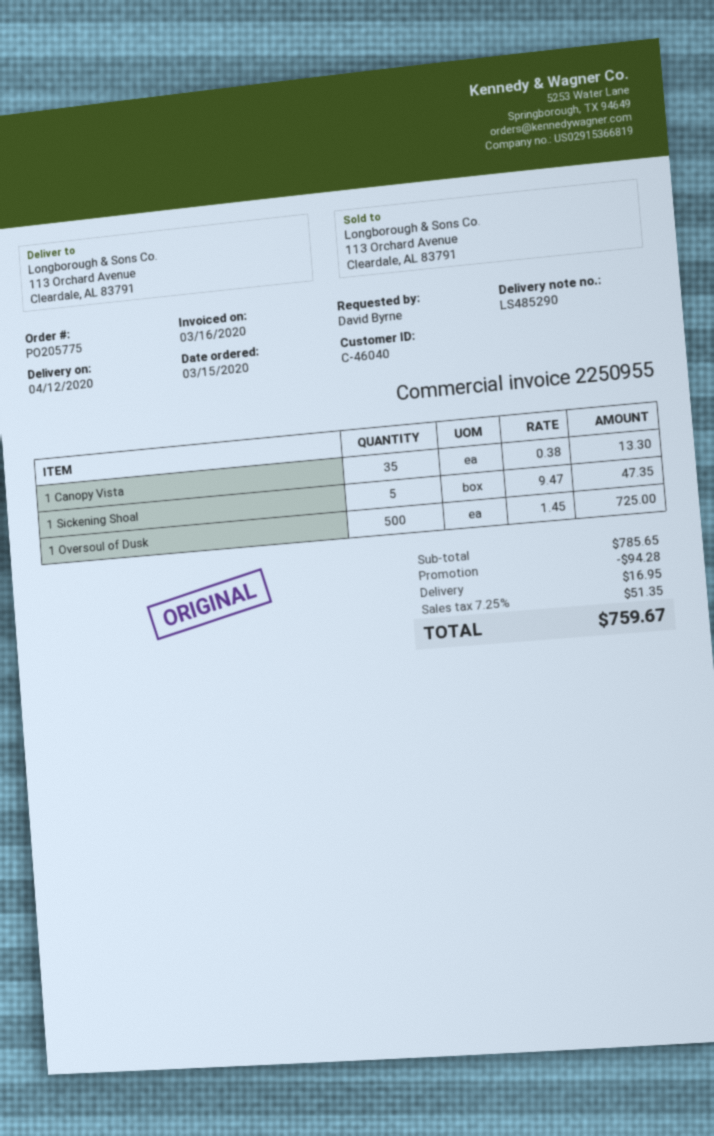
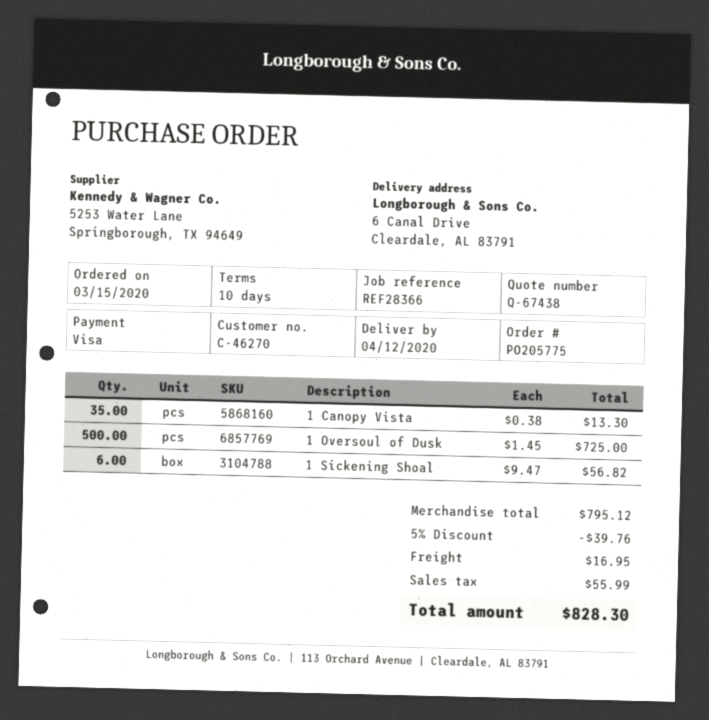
customer number: C-46040 -> C-46270
ship to: 113 Orchard Avenue, Cleardale, AL 83791 -> 6 Canal Drive, Cleardale, AL 83791
1 Sickening Shoal: 5 x 9.47 = 47.35 -> 6 x 9.47 = 56.82
subtotal: 785.65 -> 795.12
discount: 94.28 -> 39.76
tax: 51.35 -> 55.99
total: 759.67 -> 828.30

